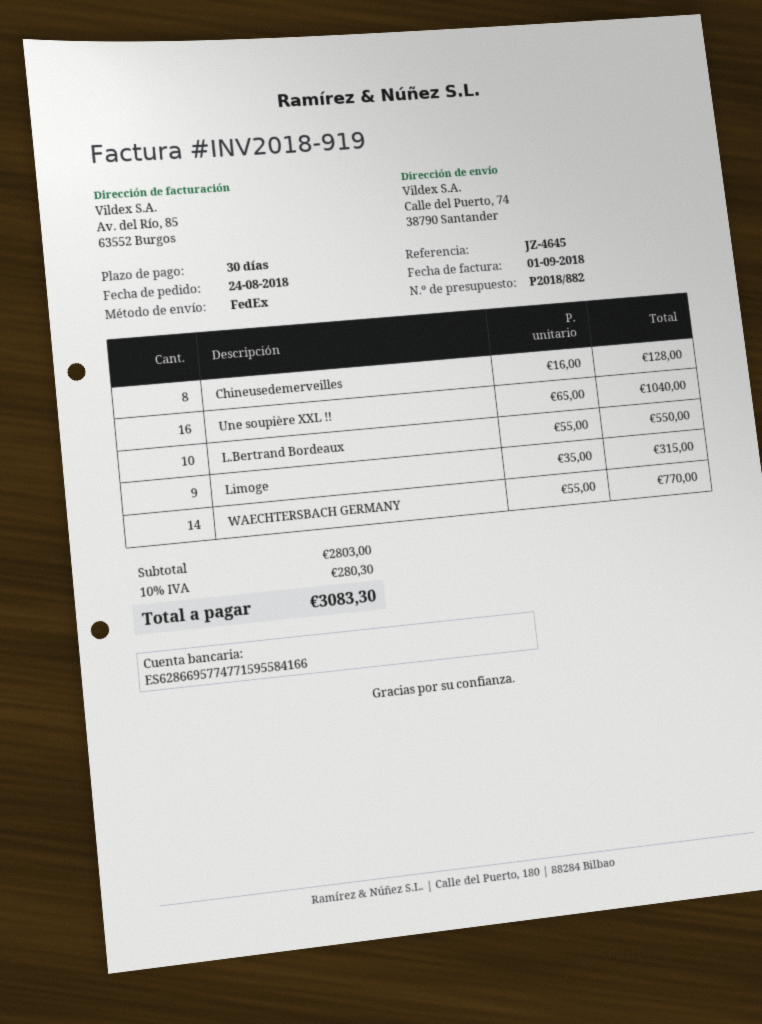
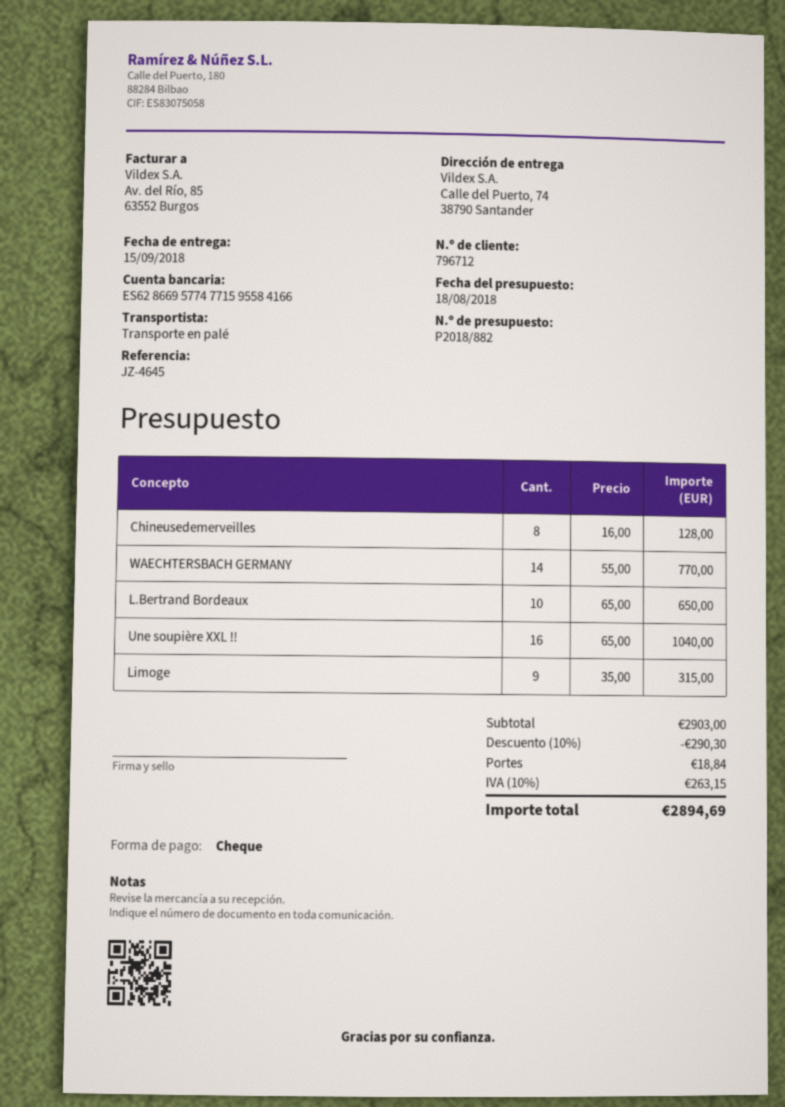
shipping method: FedEx -> pallet freight
L.Bertrand Bordeaux: 10 x 55.00 = 550.00 -> 10 x 65.00 = 650.00
subtotal: 2803.00 -> 2903.00
discount: none -> 10% = 290.30
shipping: none -> 18.84
tax: 10% = 280.30 -> 10% = 263.15
total: 3083.30 -> 2894.69

